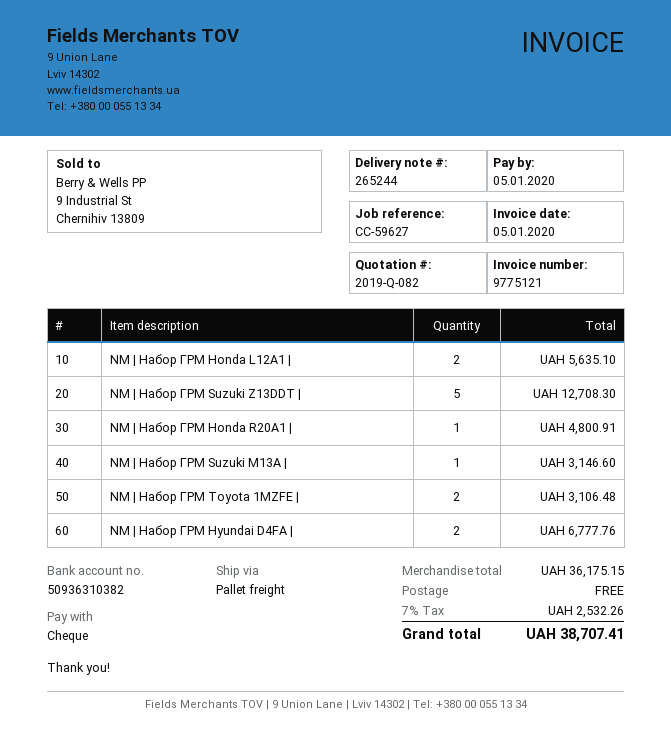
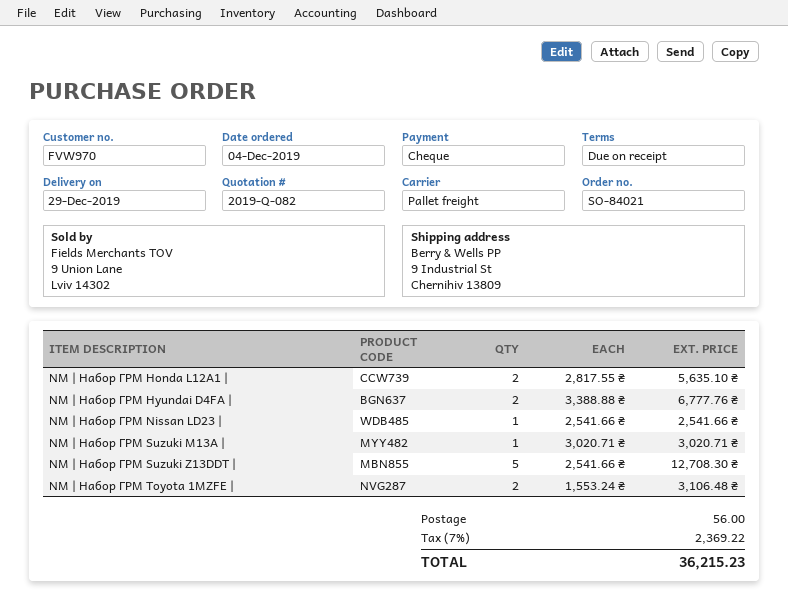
NM | Набор ГРМ Honda R20A1 |: 1 for 4800.91 -> none
NM | Набор ГРМ Suzuki M13A |: 1 for 3146.60 -> 1 for 3020.71
NM | Набор ГРМ Nissan LD23 |: none -> 1 for 2541.66
shipping: 0.00 -> 56.00
tax: 7% = 2532.26 -> 7% = 2369.22
total: 38707.41 -> 36215.23

